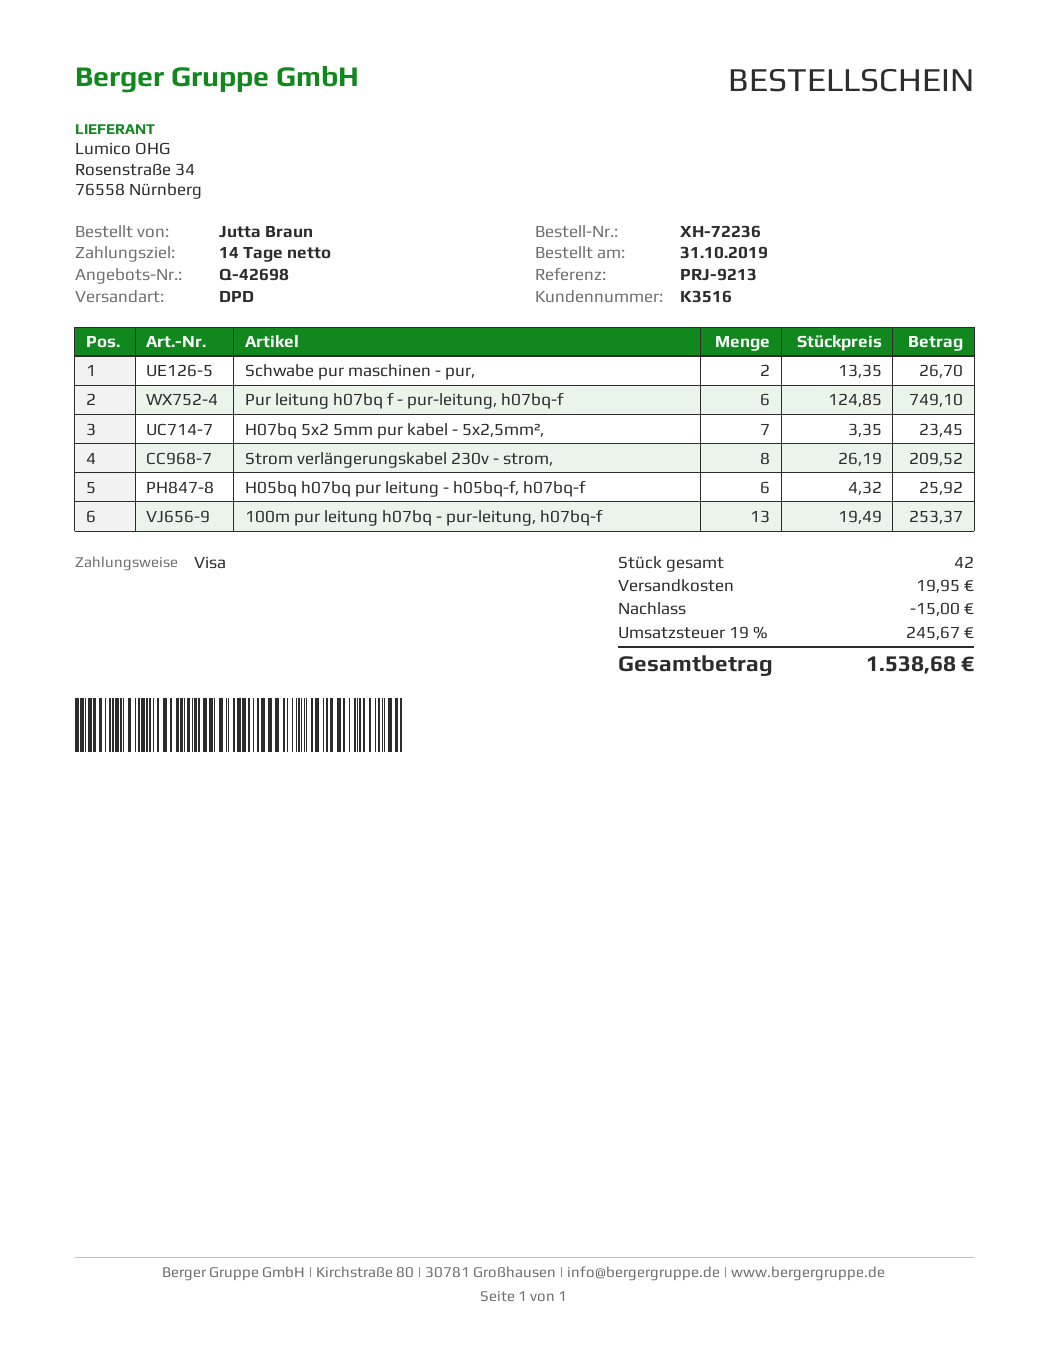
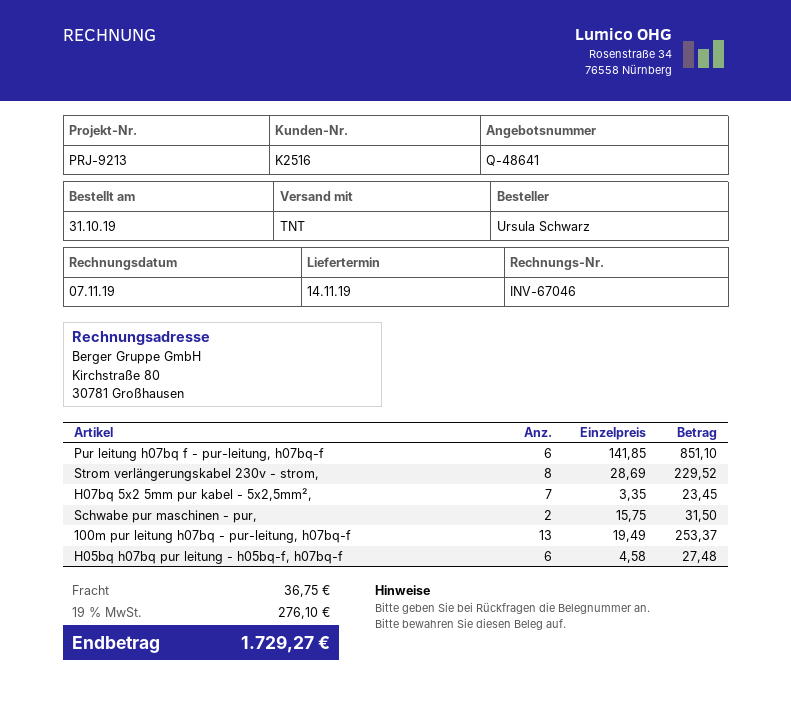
quote number: Q-42698 -> Q-48641
customer number: K3516 -> K2516
ordered by: Jutta Braun -> Ursula Schwarz
shipping method: DPD -> TNT
Schwabe pur maschinen - pur,: 2 x 13.35 = 26.70 -> 2 x 15.75 = 31.50
Pur leitung h07bq f - pur-leitung, h07bq-f: 6 x 124.85 = 749.10 -> 6 x 141.85 = 851.10
Strom verlängerungskabel 230v - strom,: 8 x 26.19 = 209.52 -> 8 x 28.69 = 229.52
H05bq h07bq pur leitung - h05bq-f, h07bq-f: 6 x 4.32 = 25.92 -> 6 x 4.58 = 27.48
discount: 15.00 -> none
shipping: 19.95 -> 36.75
tax: 19% = 245.67 -> 19% = 276.10
total: 1538.68 -> 1729.27

